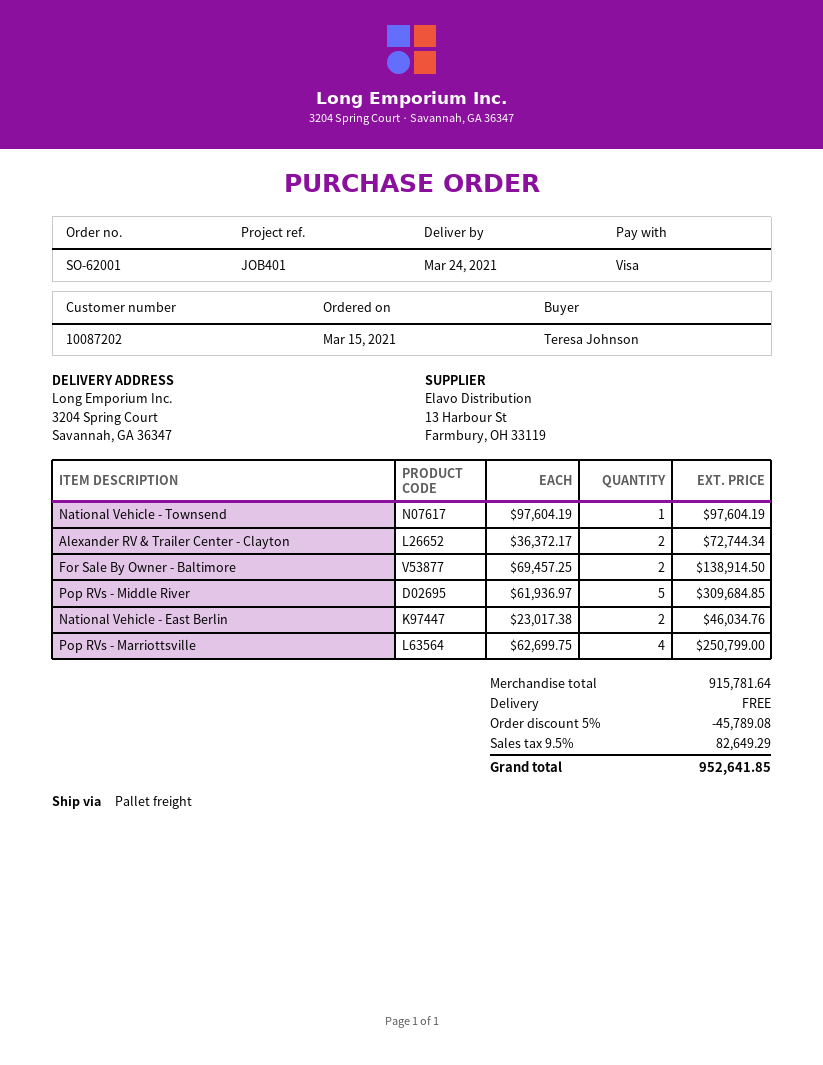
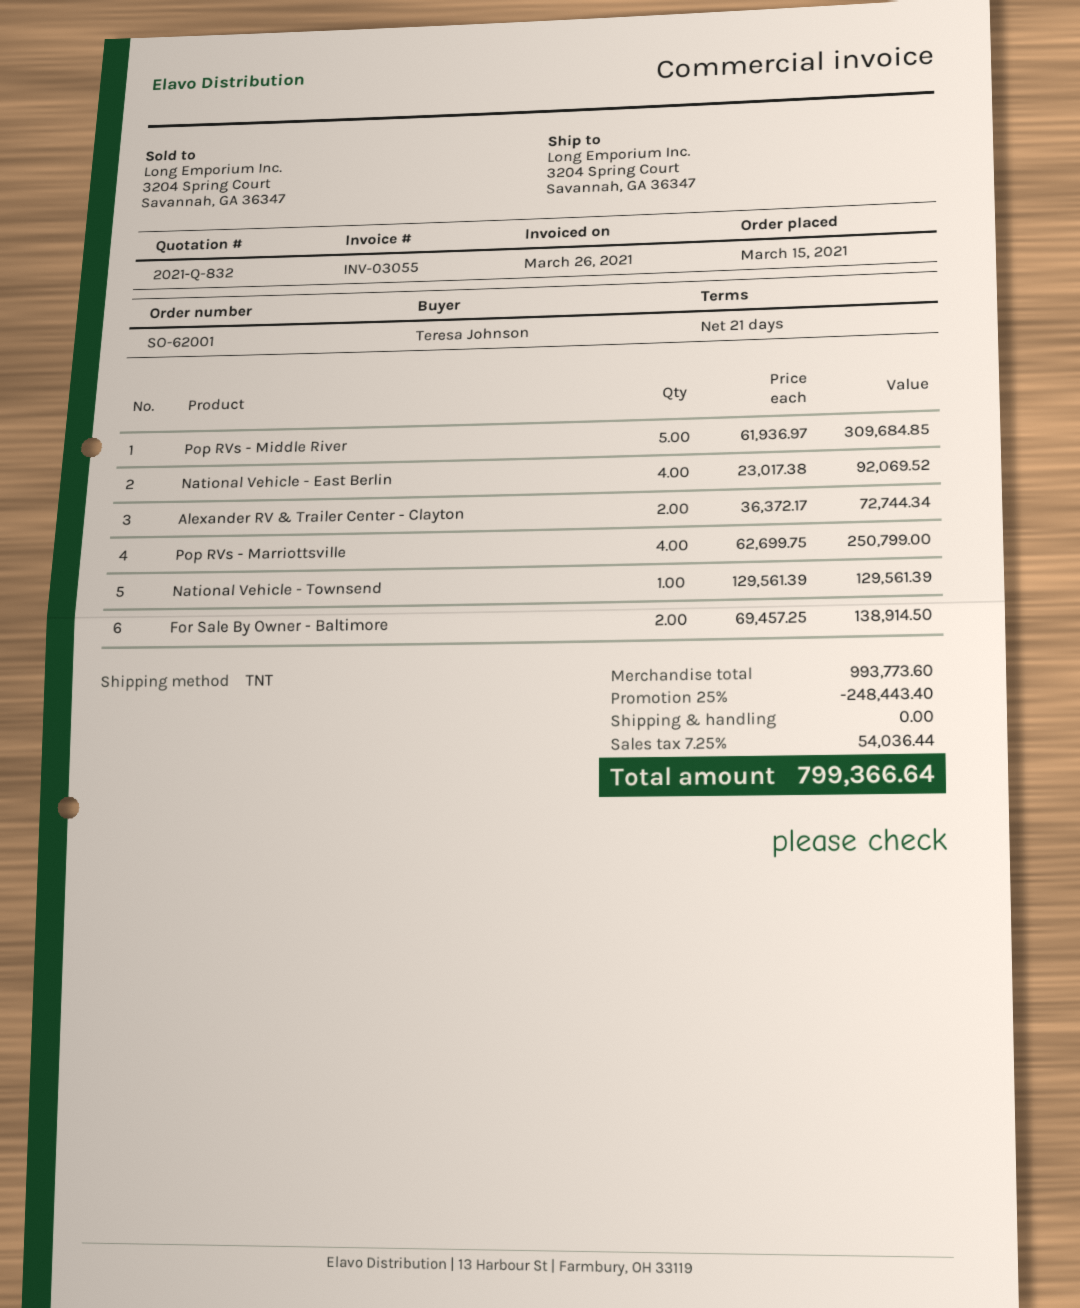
shipping method: pallet freight -> TNT
National Vehicle - Townsend: 1 x 97604.19 = 97604.19 -> 1 x 129561.39 = 129561.39
National Vehicle - East Berlin: 2 x 23017.38 = 46034.76 -> 4 x 23017.38 = 92069.52
subtotal: 915781.64 -> 993773.60
discount: 5% = 45789.08 -> 25% = 248443.40
tax: 9.5% = 82649.29 -> 7.25% = 54036.44
total: 952641.85 -> 799366.64

